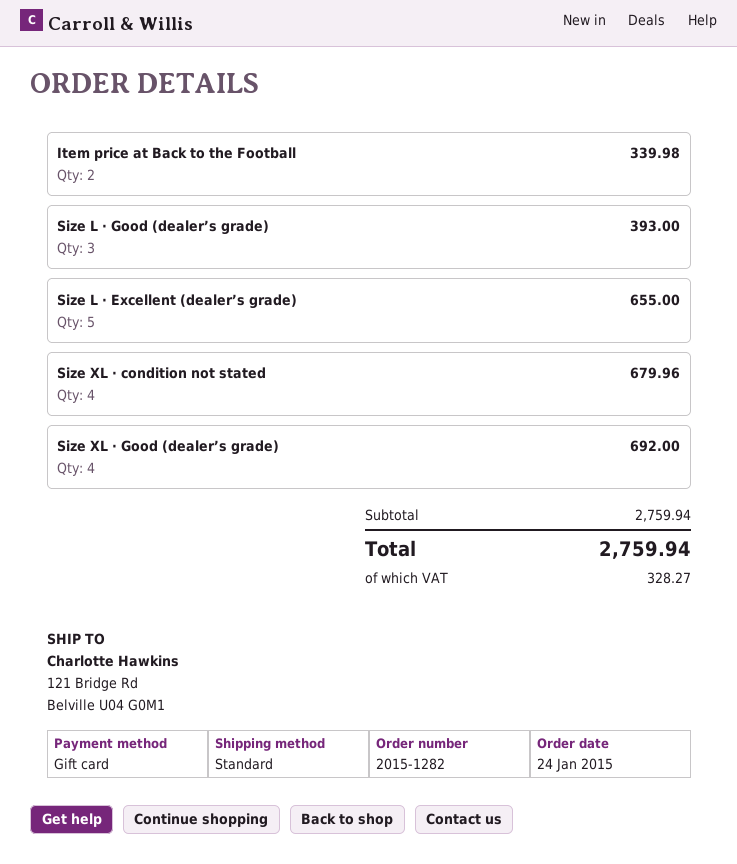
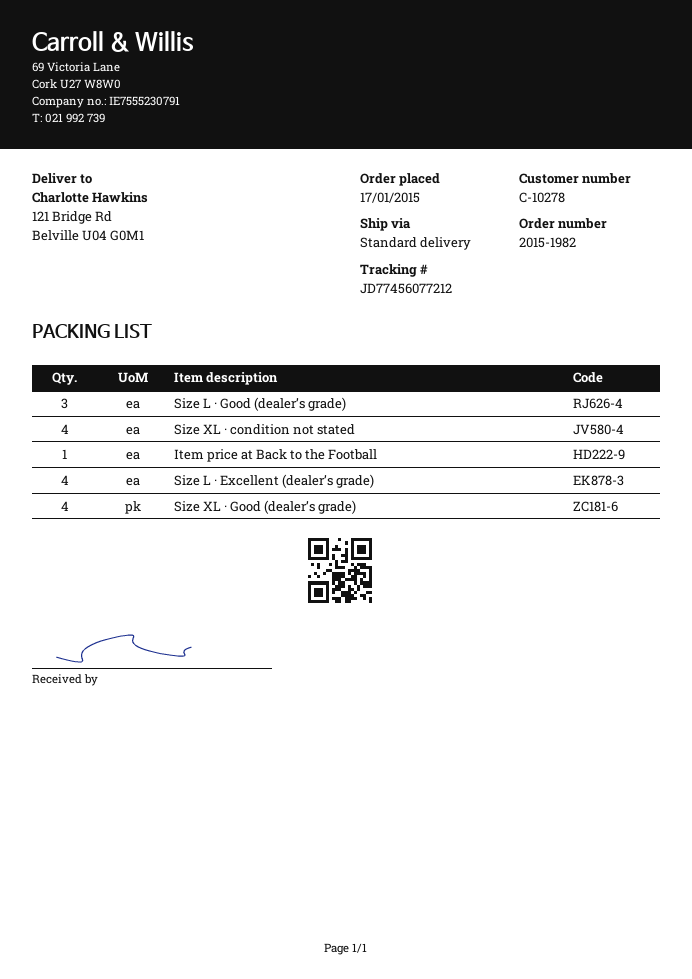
order number: 2015-1282 -> 2015-1982
order date: 2015-01-24 -> 2015-01-17
Item price at Back to the Football: 2 -> 1
Size L · Excellent (dealer’s grade): 5 -> 4

